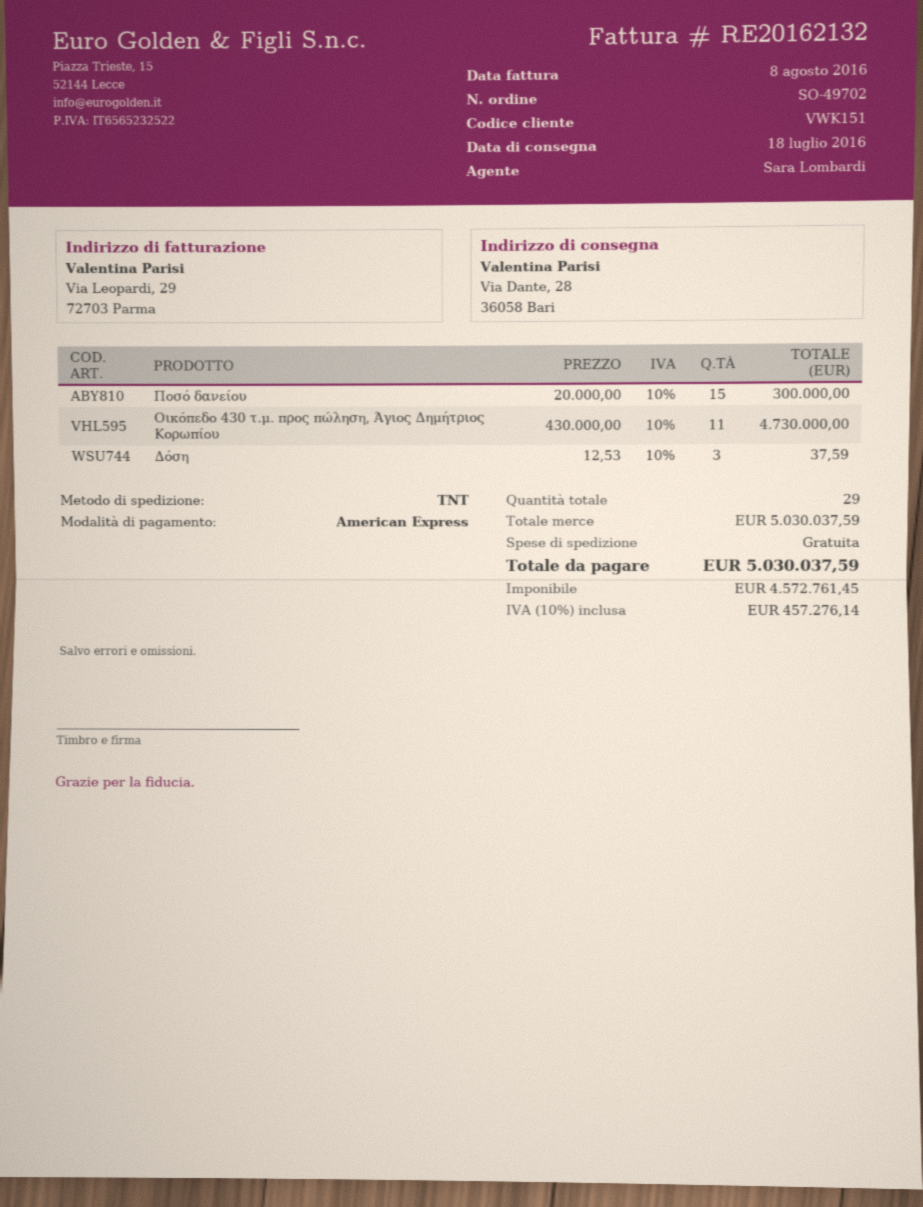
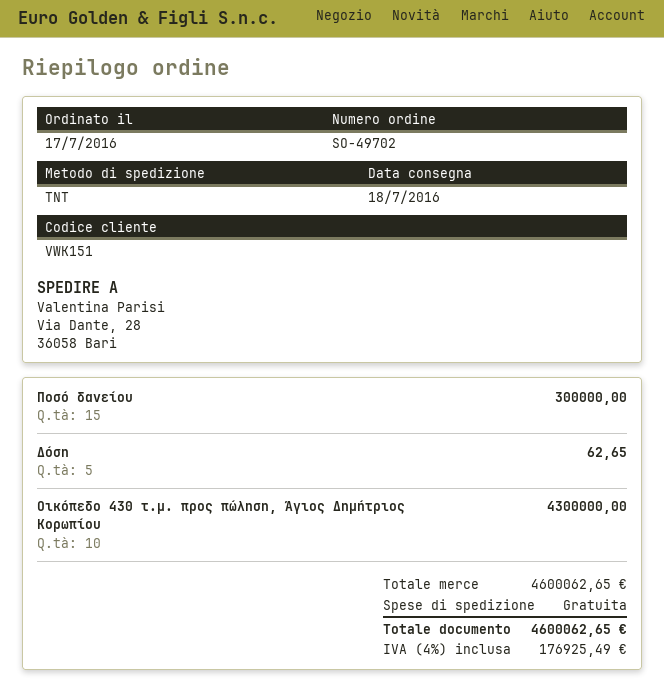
Οικόπεδο 430 τ.μ. προς πώληση, Άγιος Δημήτριος Κορωπίου: 11 for 4730000.00 -> 10 for 4300000.00
Δόση: 3 for 37.59 -> 5 for 62.65
subtotal: 5030037.59 -> 4600062.65
tax: 10% = 457276.14 -> 4% = 176925.49
total: 5030037.59 -> 4600062.65

